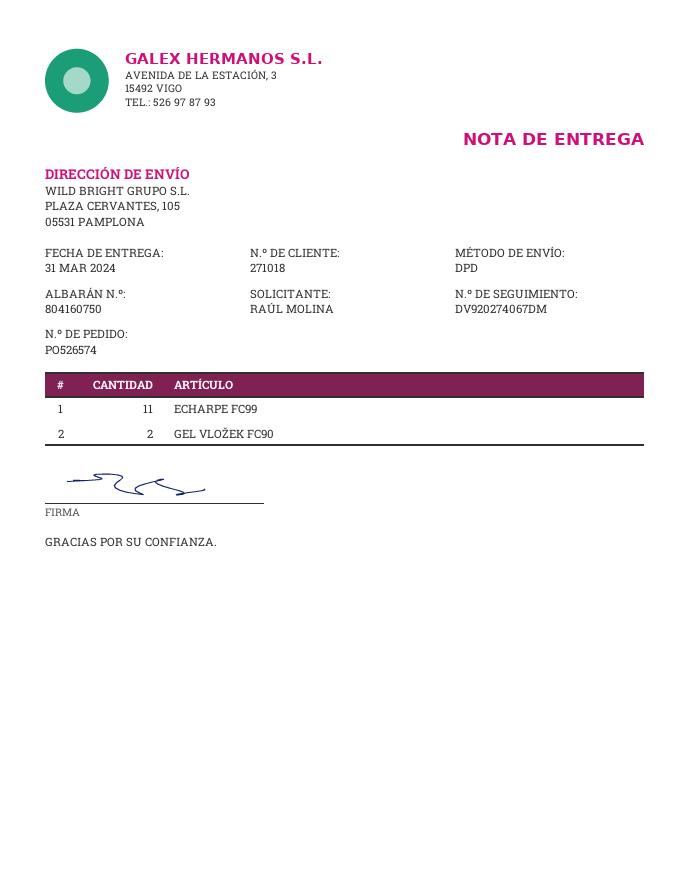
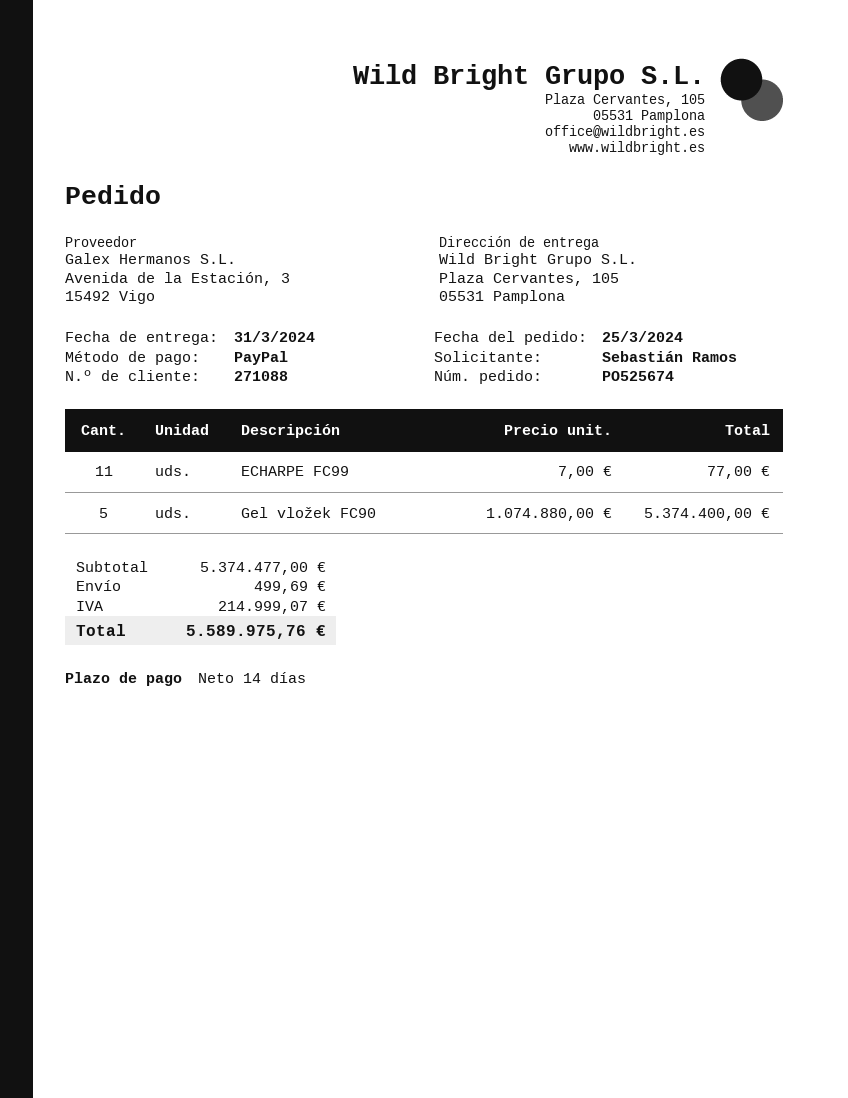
order number: PO526574 -> PO525674
customer number: 271018 -> 271088
ordered by: RAÚL MOLINA -> Sebastián Ramos
GEL VLOŽEK FC90: 2 -> 5

